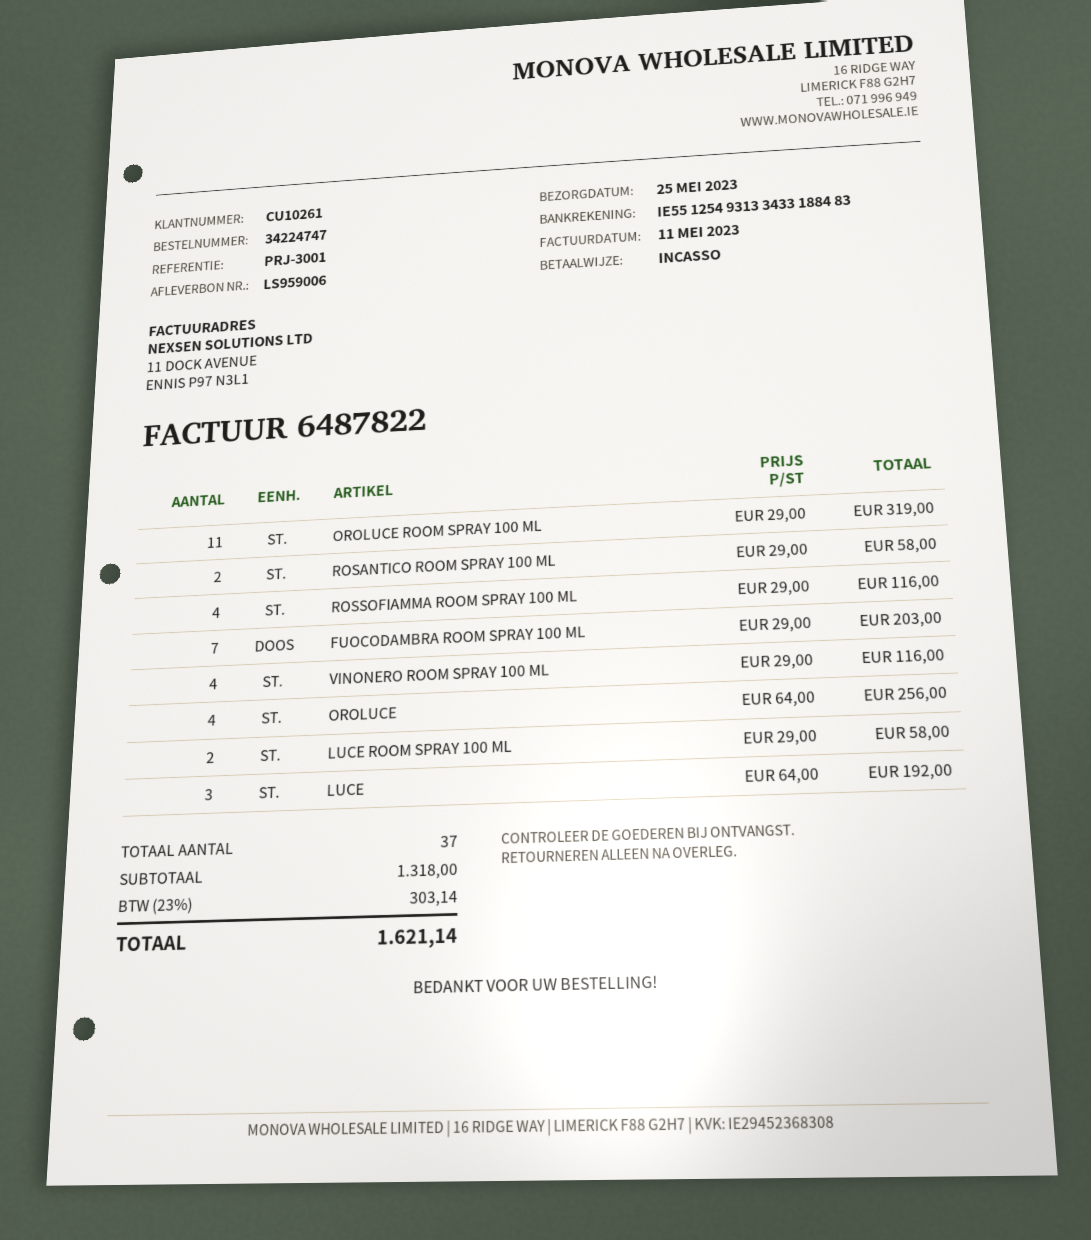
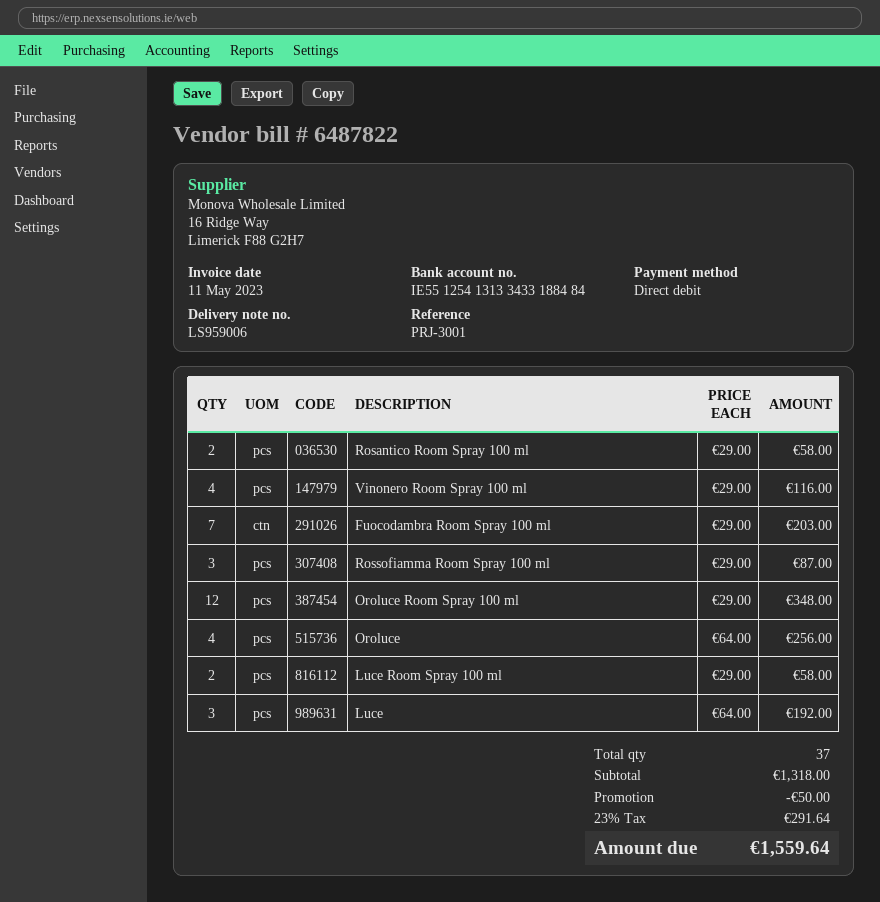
bank account: IE55125493133433188483 -> IE55125413133433188484
OROLUCE ROOM SPRAY 100 ML: 11 x 29.00 = 319.00 -> 12 x 29.00 = 348.00
ROSSOFIAMMA ROOM SPRAY 100 ML: 4 x 29.00 = 116.00 -> 3 x 29.00 = 87.00
discount: none -> 50.00
tax: 23% = 303.14 -> 23% = 291.64
total: 1621.14 -> 1559.64

